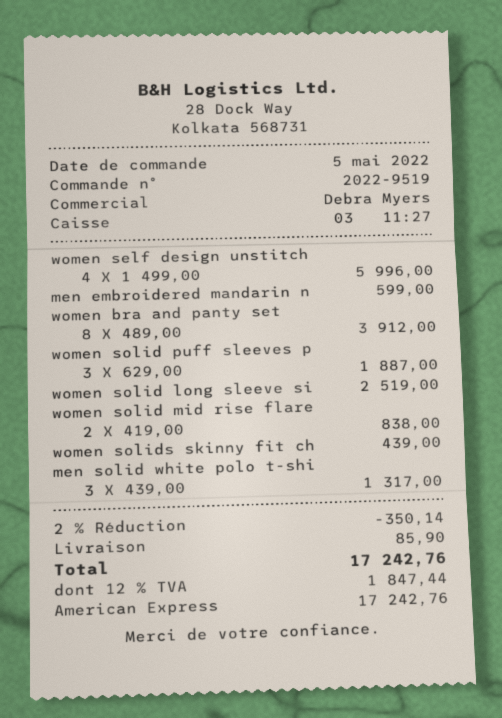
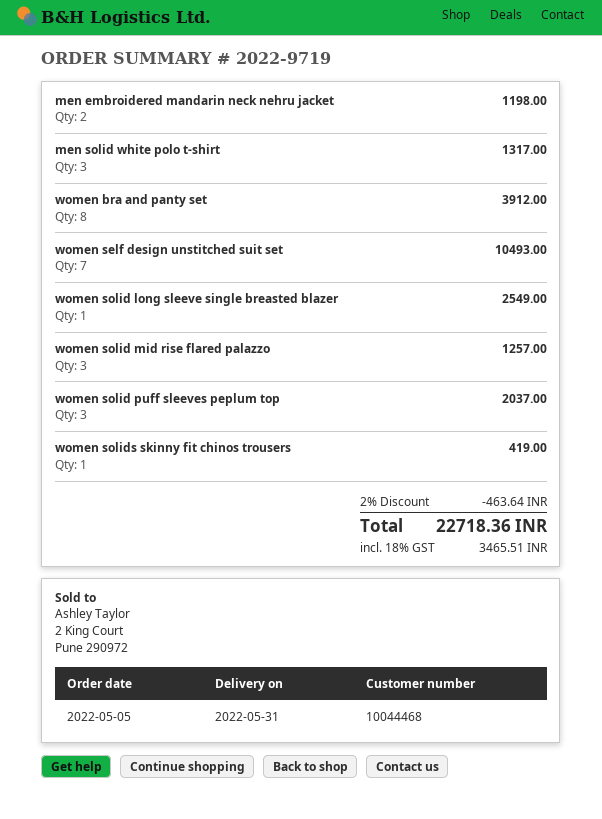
order number: 2022-9519 -> 2022-9719
women self design unstitch: 4 for 5996.00 -> 7 for 10493.00
men embroidered mandarin n: 1 for 599.00 -> 2 for 1198.00
women solid puff sleeves p: 3 for 1887.00 -> 3 for 2037.00
women solid long sleeve si: 1 for 2519.00 -> 1 for 2549.00
women solid mid rise flare: 2 for 838.00 -> 3 for 1257.00
women solids skinny fit ch: 1 for 439.00 -> 1 for 419.00
discount: 2% = 350.14 -> 2% = 463.64
shipping: 85.90 -> none
tax: 12% = 1847.44 -> 18% = 3465.51
total: 17242.76 -> 22718.36

